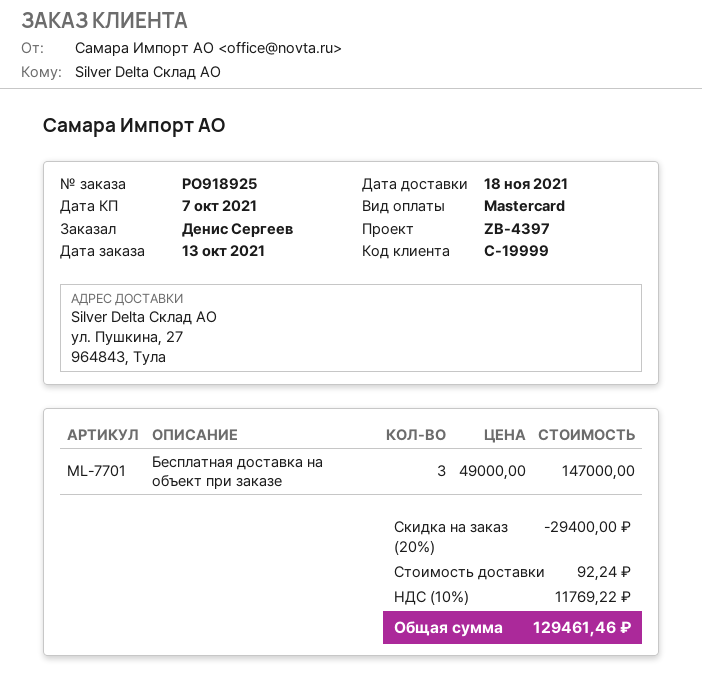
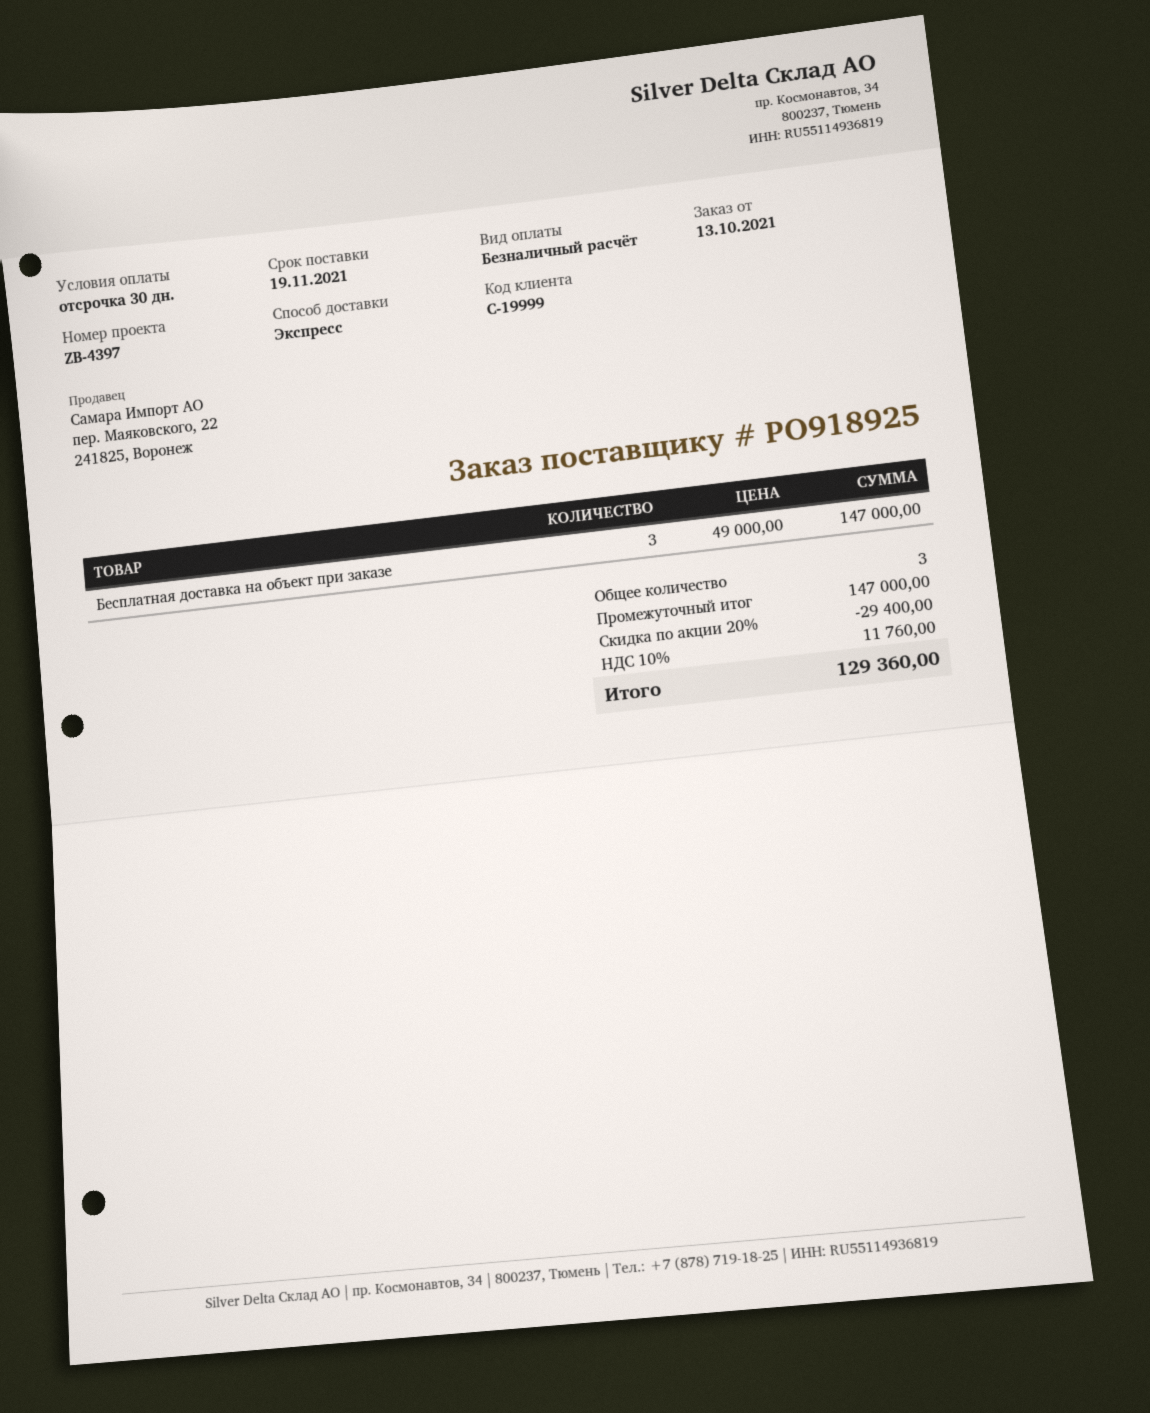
delivery date: 2021-11-18 -> 2021-11-19
payment method: Mastercard -> bank transfer
shipping: 92.24 -> none
tax: 10% = 11769.22 -> 10% = 11760.00
total: 129461.46 -> 129360.00

